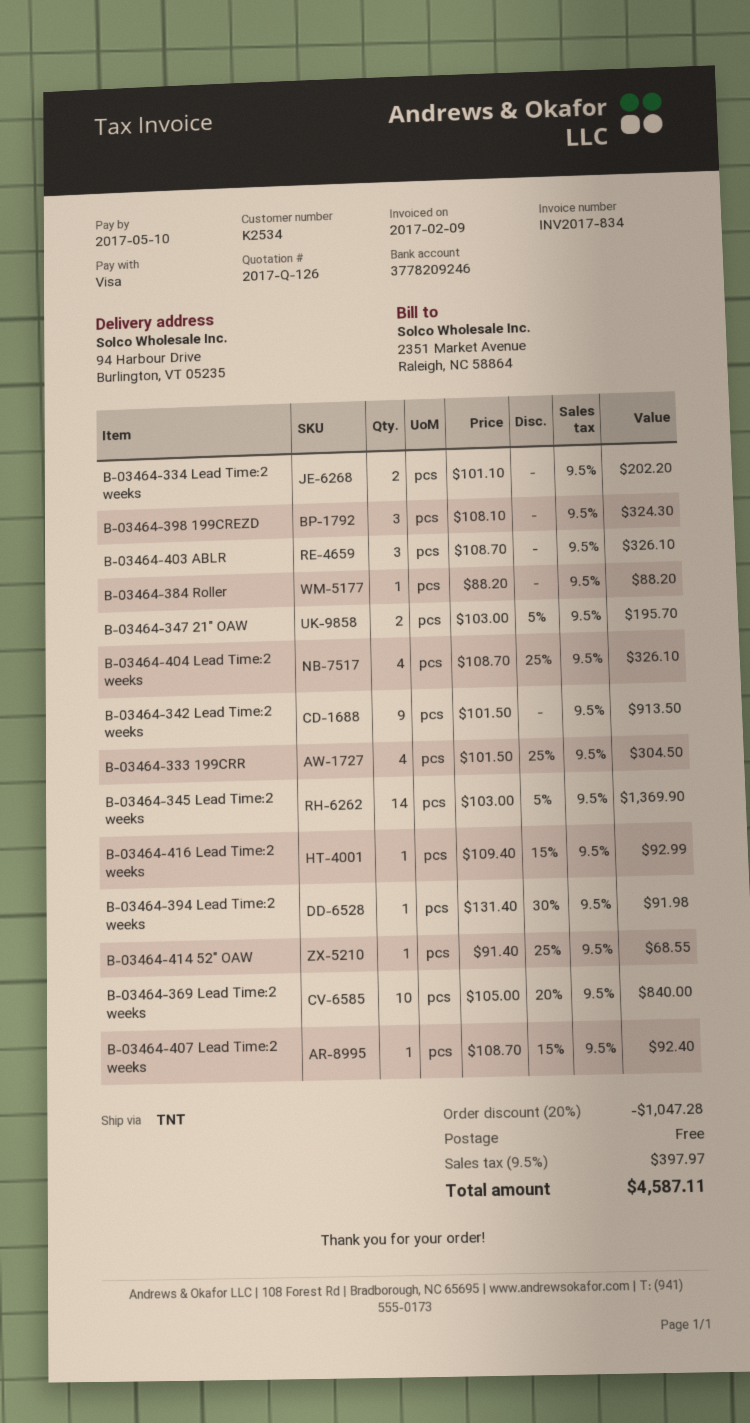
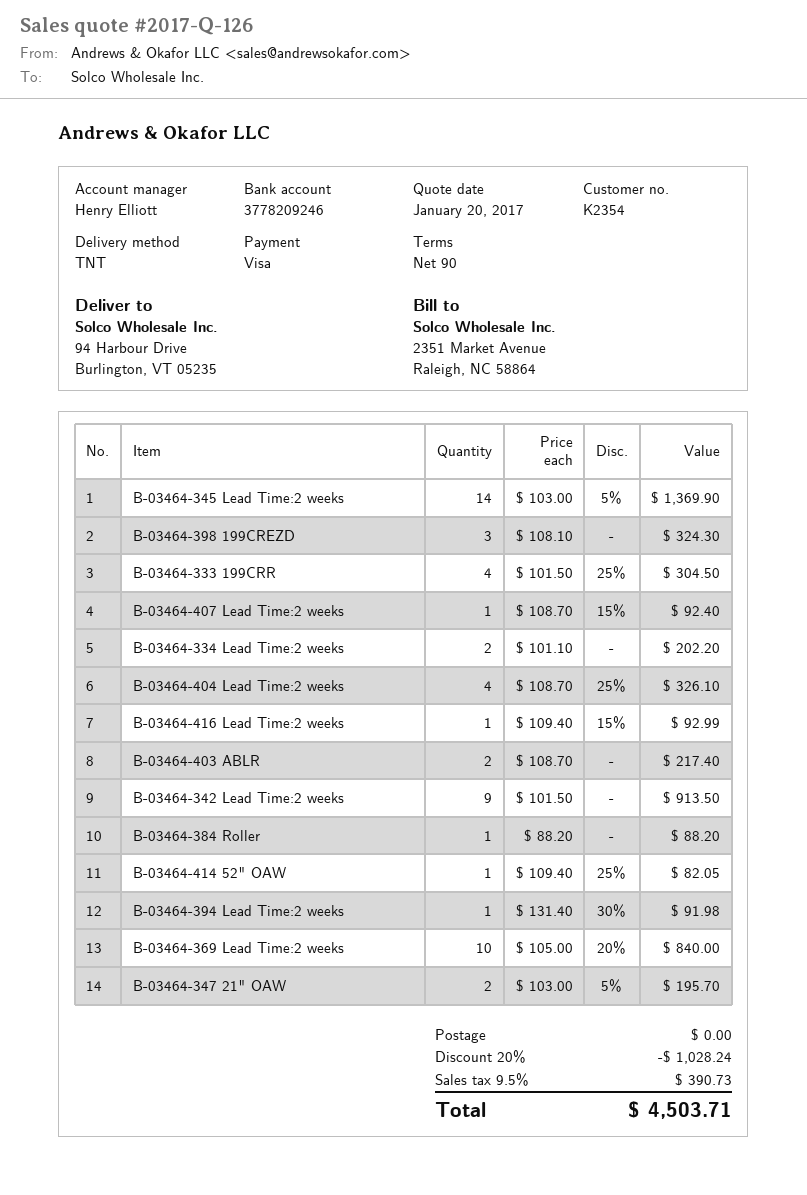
customer number: K2534 -> K2354
B-03464-403 ABLR: 3 x 108.70 = 326.10 -> 2 x 108.70 = 217.40
B-03464-414 52" OAW: 1 x 91.40 - 25% = 68.55 -> 1 x 109.40 - 25% = 82.05
discount: 20% = 1047.28 -> 20% = 1028.24
tax: 9.5% = 397.97 -> 9.5% = 390.73
total: 4587.11 -> 4503.71

